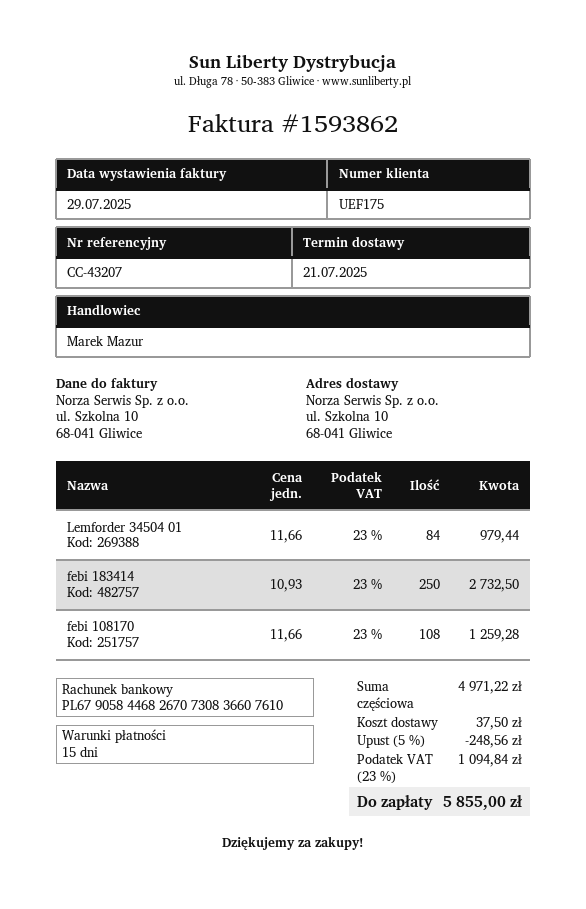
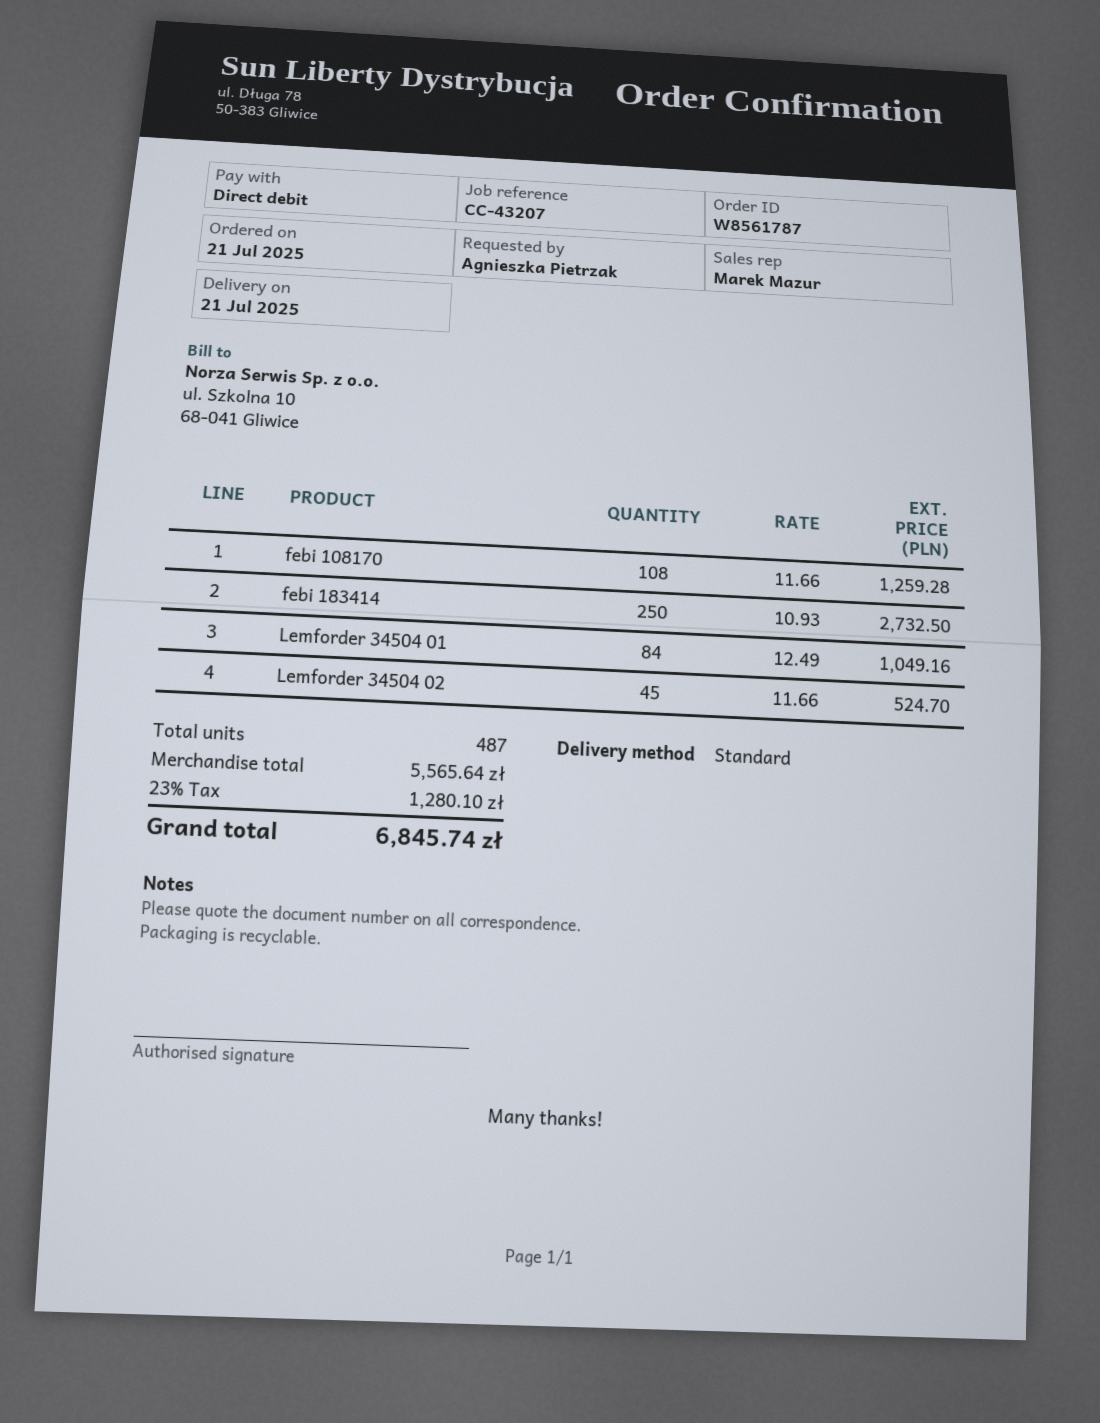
Lemforder 34504 01: 84 x 11.66 = 979.44 -> 84 x 12.49 = 1049.16
Lemforder 34504 02: none -> 45 x 11.66 = 524.70
subtotal: 4971.22 -> 5565.64
discount: 5% = 248.56 -> none
shipping: 37.50 -> none
tax: 23% = 1094.84 -> 23% = 1280.10
total: 5855.00 -> 6845.74

